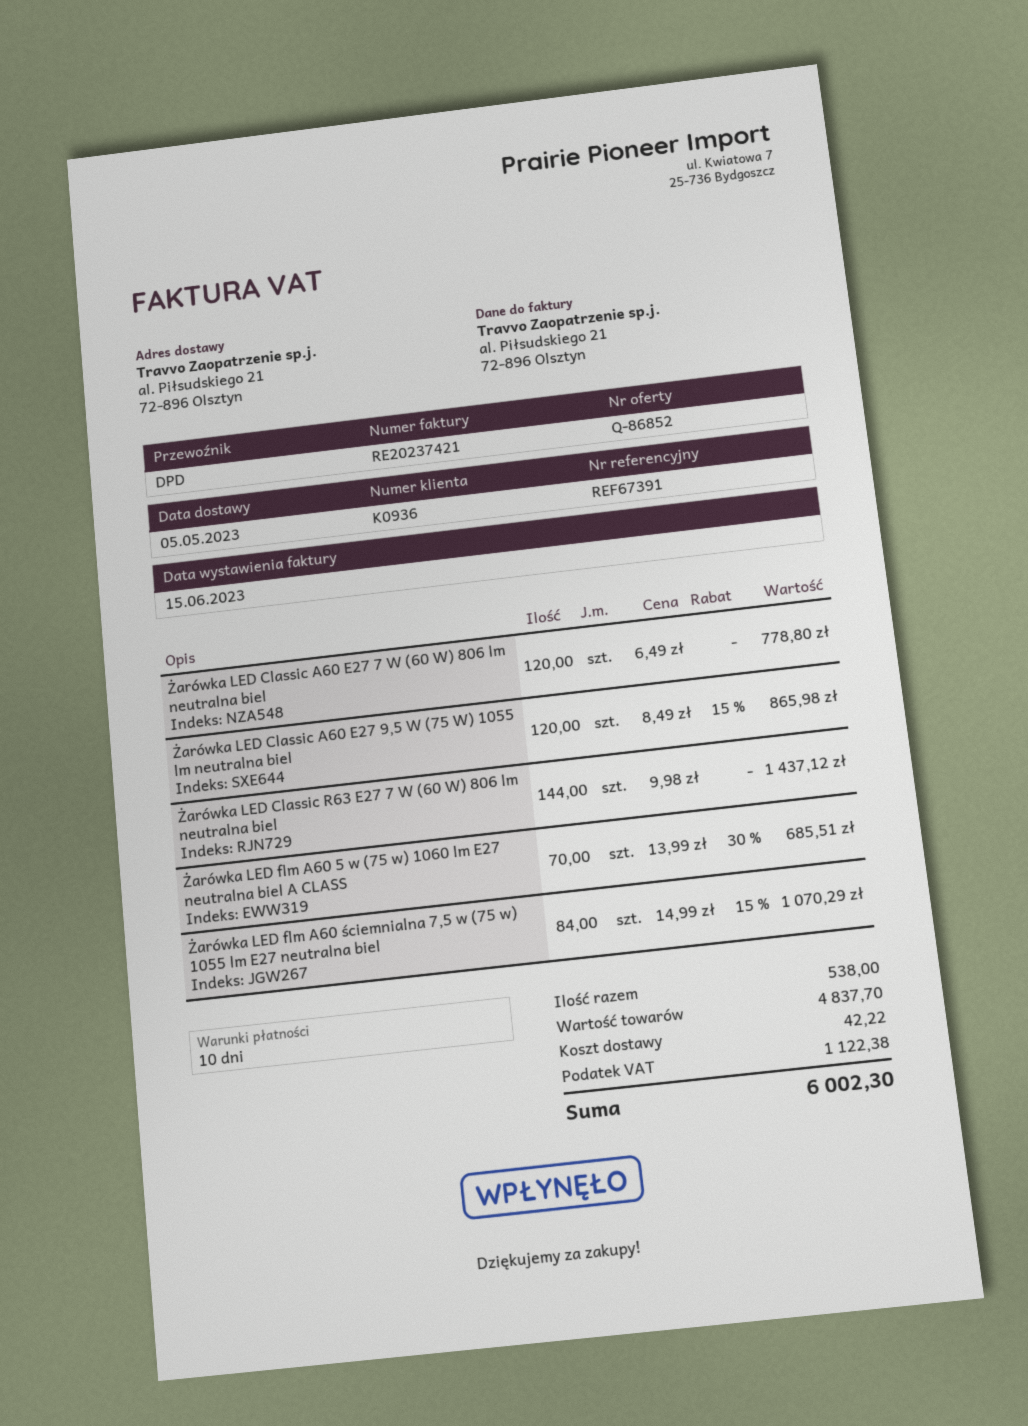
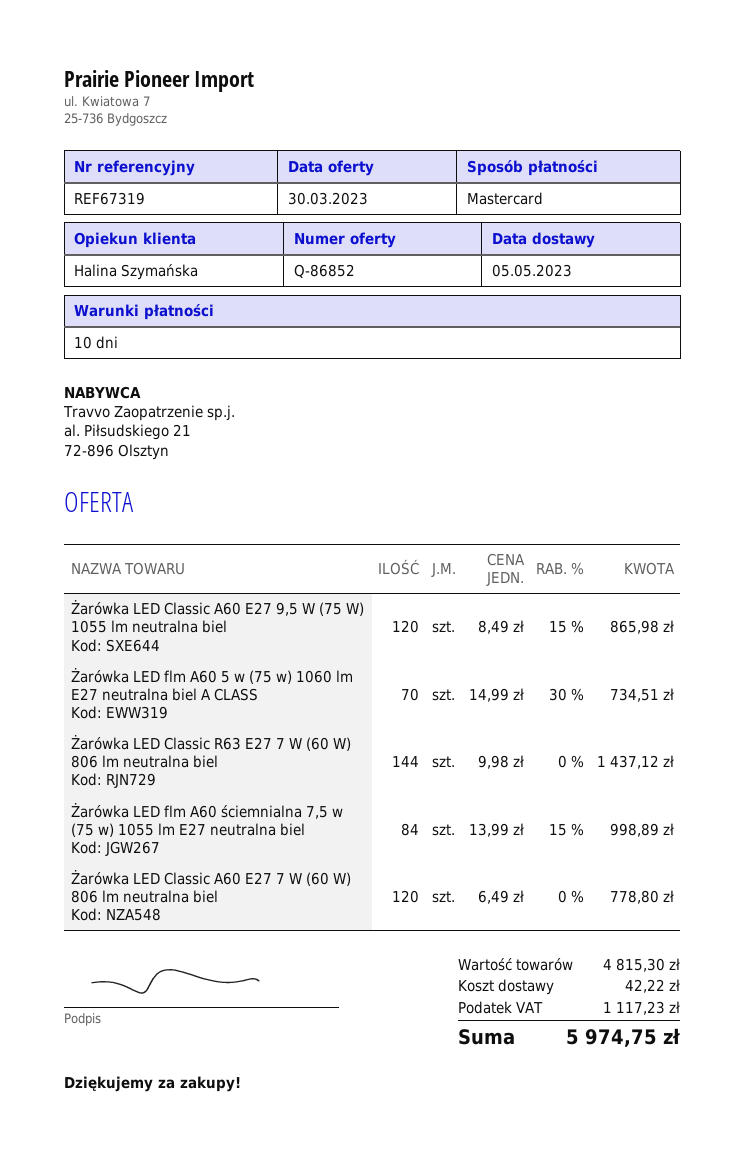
reference: REF67391 -> REF67319
Żarówka LED flm A60 5 w (75 w) 1060 lm E27 neutralna biel A CLASS: 70 x 13.99 - 30% = 685.51 -> 70 x 14.99 - 30% = 734.51
Żarówka LED flm A60 ściemnialna 7,5 w (75 w) 1055 lm E27 neutralna biel: 84 x 14.99 - 15% = 1070.29 -> 84 x 13.99 - 15% = 998.89
subtotal: 4837.70 -> 4815.30
tax: 1122.38 -> 1117.23
total: 6002.30 -> 5974.75

